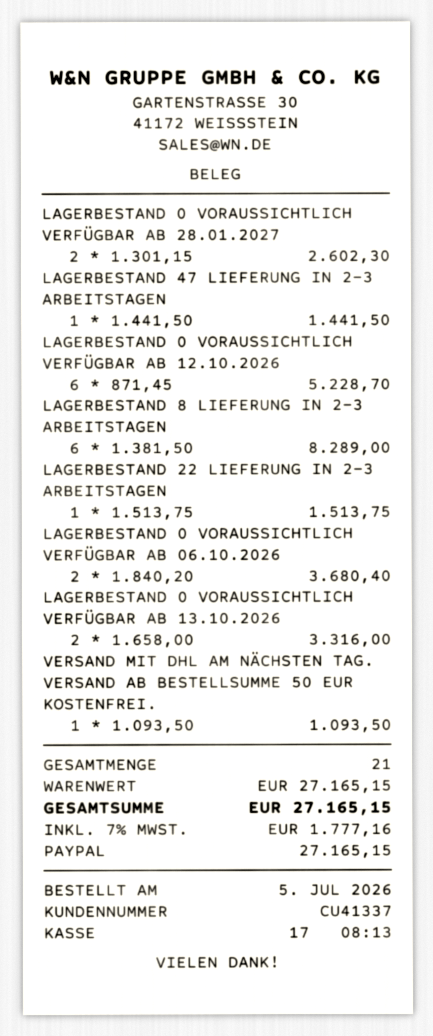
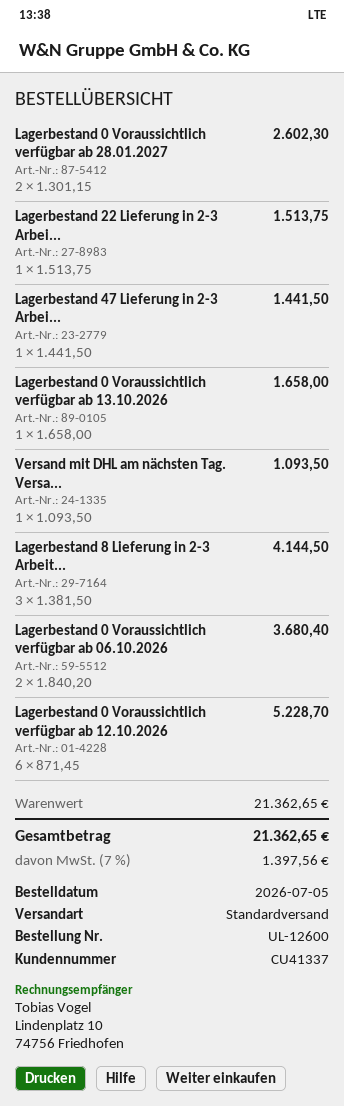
LAGERBESTAND 8 LIEFERUNG IN 2-3 ARBEITSTAGEN: 6 x 1381.50 = 8289.00 -> 3 x 1381.50 = 4144.50
LAGERBESTAND 0 VORAUSSICHTLICH VERFÜGBAR AB 13.10.2026: 2 x 1658.00 = 3316.00 -> 1 x 1658.00 = 1658.00
subtotal: 27165.15 -> 21362.65
tax: 7% = 1777.16 -> 7% = 1397.56
total: 27165.15 -> 21362.65

